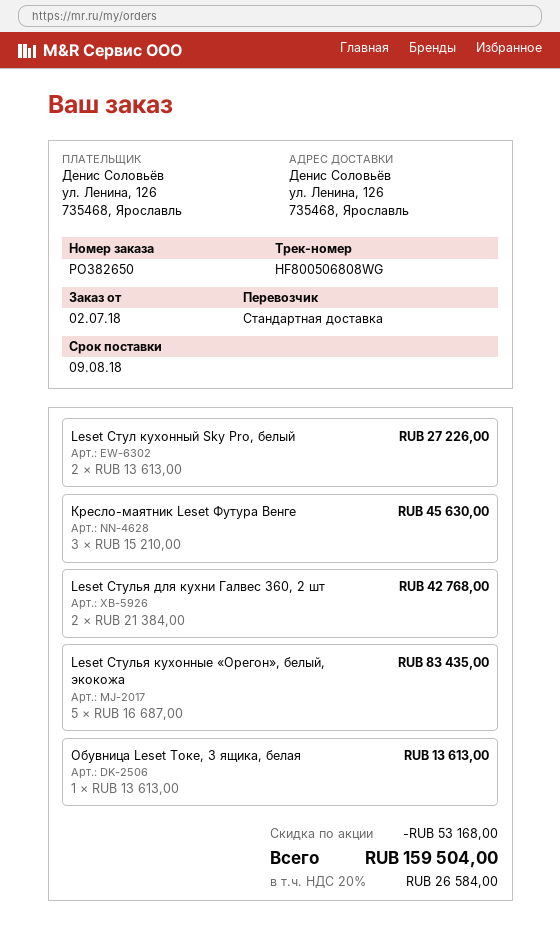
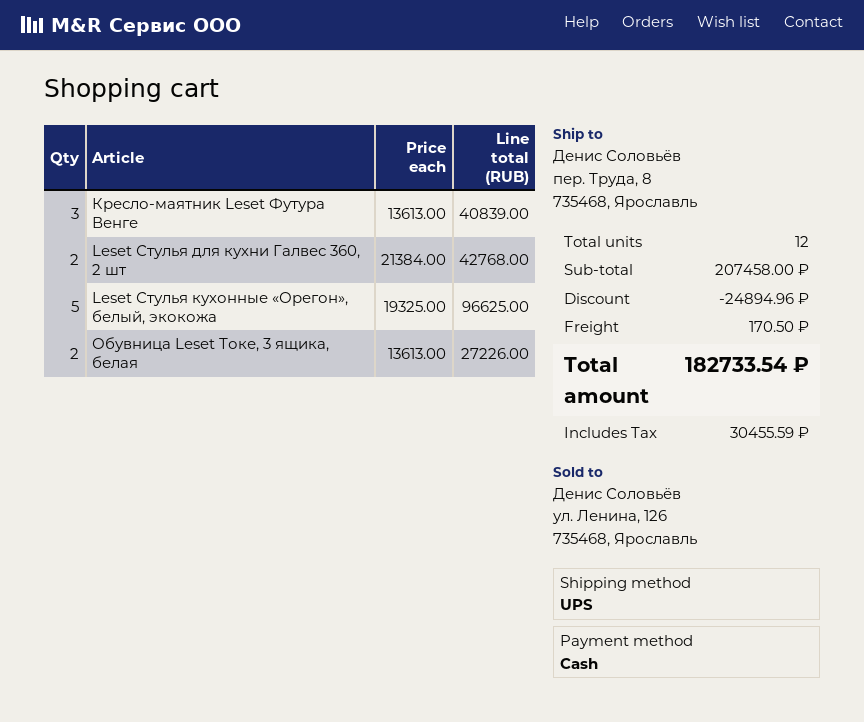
shipping method: standard -> UPS
ship to: ул. Ленина, 126, 735468, Ярославль -> пер. Труда, 8, 735468, Ярославль
Leset Стул кухонный Sky Pro, белый: 2 x 13613.00 = 27226.00 -> none
Кресло-маятник Leset Футура Венге: 3 x 15210.00 = 45630.00 -> 3 x 13613.00 = 40839.00
Leset Стулья кухонные «Орегон», белый, экокожа: 5 x 16687.00 = 83435.00 -> 5 x 19325.00 = 96625.00
Обувница Leset Токе, 3 ящика, белая: 1 x 13613.00 = 13613.00 -> 2 x 13613.00 = 27226.00
discount: 53168.00 -> 24894.96
shipping: none -> 170.50
tax: 26584.00 -> 30455.59
total: 159504.00 -> 182733.54

